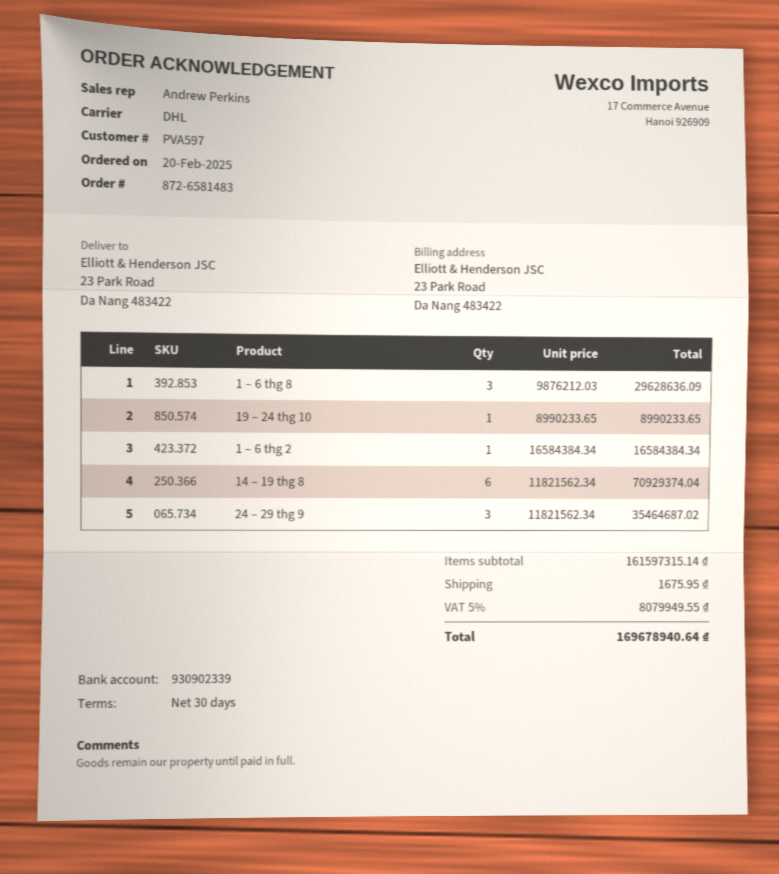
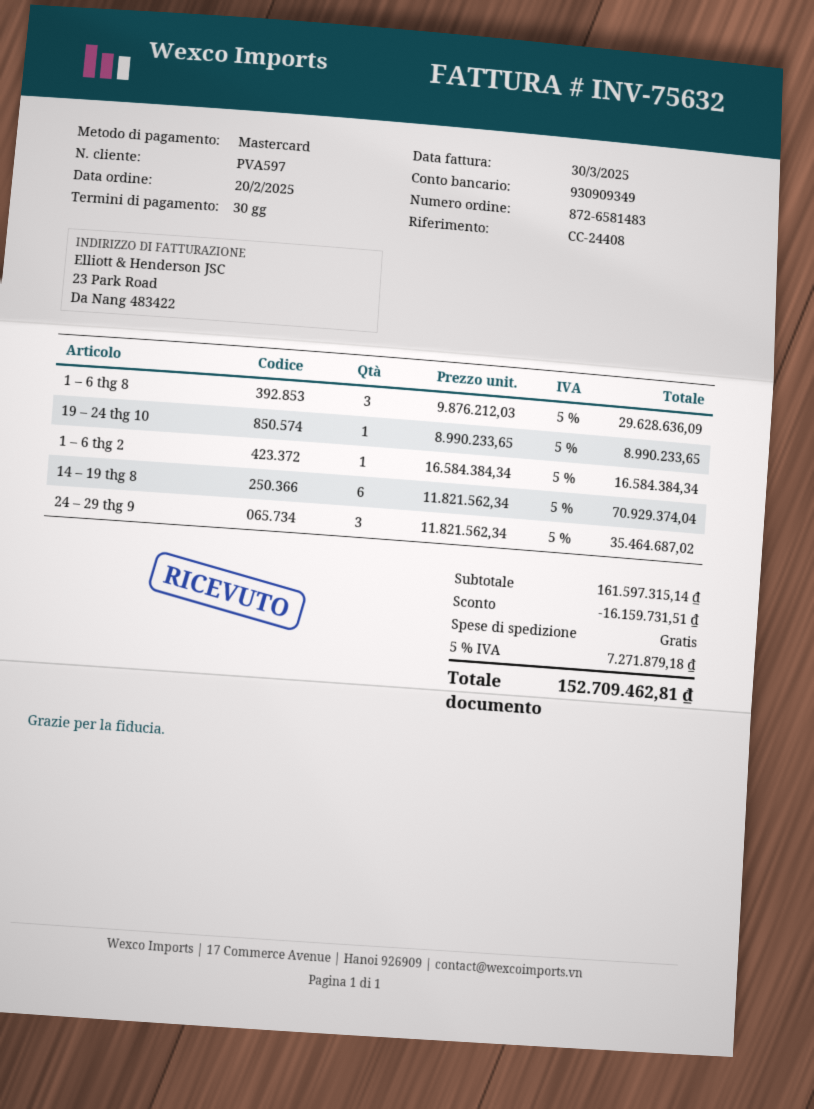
bank account: 930902339 -> 930909349
discount: none -> 16159731.51
shipping: 1675.95 -> 0.00
tax: 5% = 8079949.55 -> 5% = 7271879.18
total: 169678940.64 -> 152709462.81

